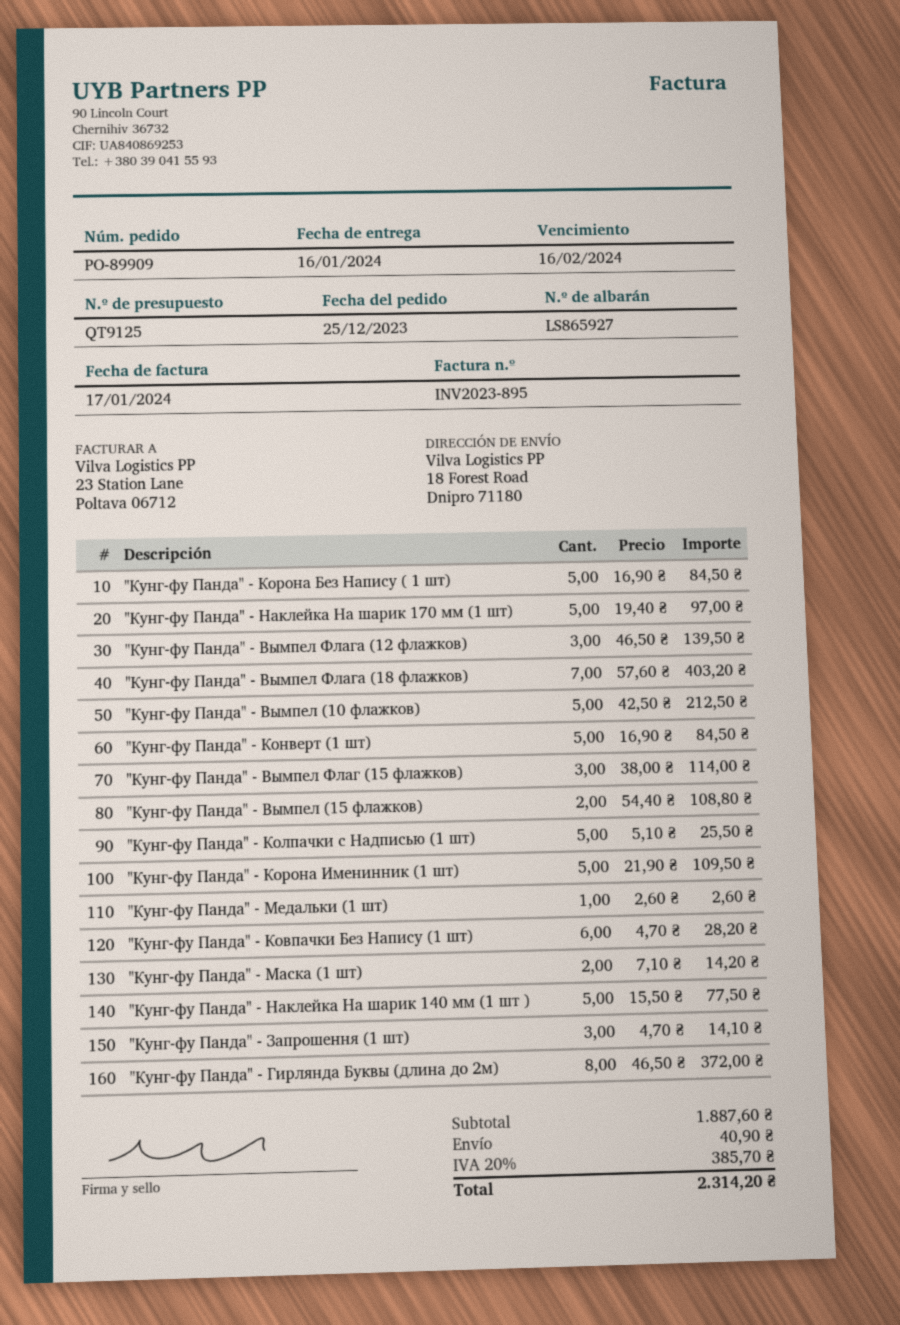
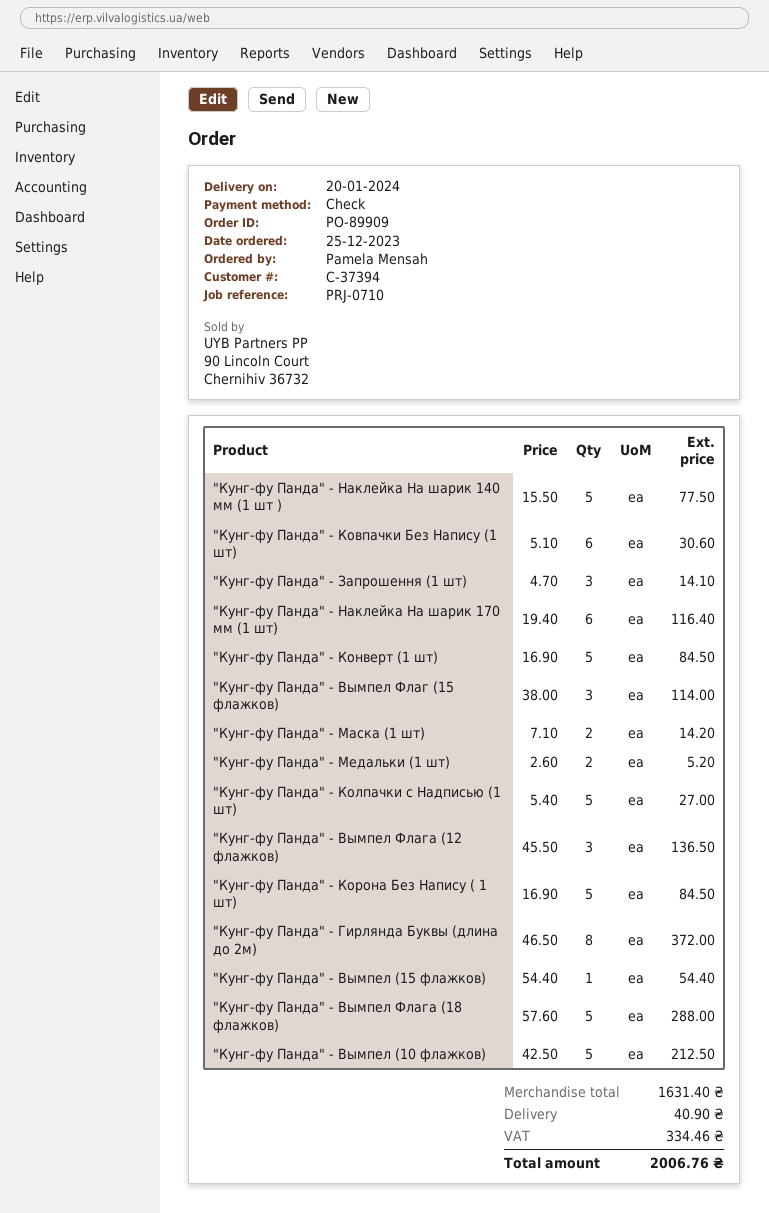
delivery date: 2024-01-16 -> 2024-01-20
"Кунг-фу Панда" - Наклейка На шарик 170 мм (1 шт): 5 x 19.40 = 97.00 -> 6 x 19.40 = 116.40
"Кунг-фу Панда" - Вымпел Флага (12 флажков): 3 x 46.50 = 139.50 -> 3 x 45.50 = 136.50
"Кунг-фу Панда" - Вымпел Флага (18 флажков): 7 x 57.60 = 403.20 -> 5 x 57.60 = 288.00
"Кунг-фу Панда" - Вымпел (15 флажков): 2 x 54.40 = 108.80 -> 1 x 54.40 = 54.40
"Кунг-фу Панда" - Колпачки с Надписью (1 шт): 5 x 5.10 = 25.50 -> 5 x 5.40 = 27.00
"Кунг-фу Панда" - Корона Именинник (1 шт): 5 x 21.90 = 109.50 -> none
"Кунг-фу Панда" - Медальки (1 шт): 1 x 2.60 = 2.60 -> 2 x 2.60 = 5.20
"Кунг-фу Панда" - Ковпачки Без Напису (1 шт): 6 x 4.70 = 28.20 -> 6 x 5.10 = 30.60
subtotal: 1887.60 -> 1631.40
tax: 385.70 -> 334.46
total: 2314.20 -> 2006.76

